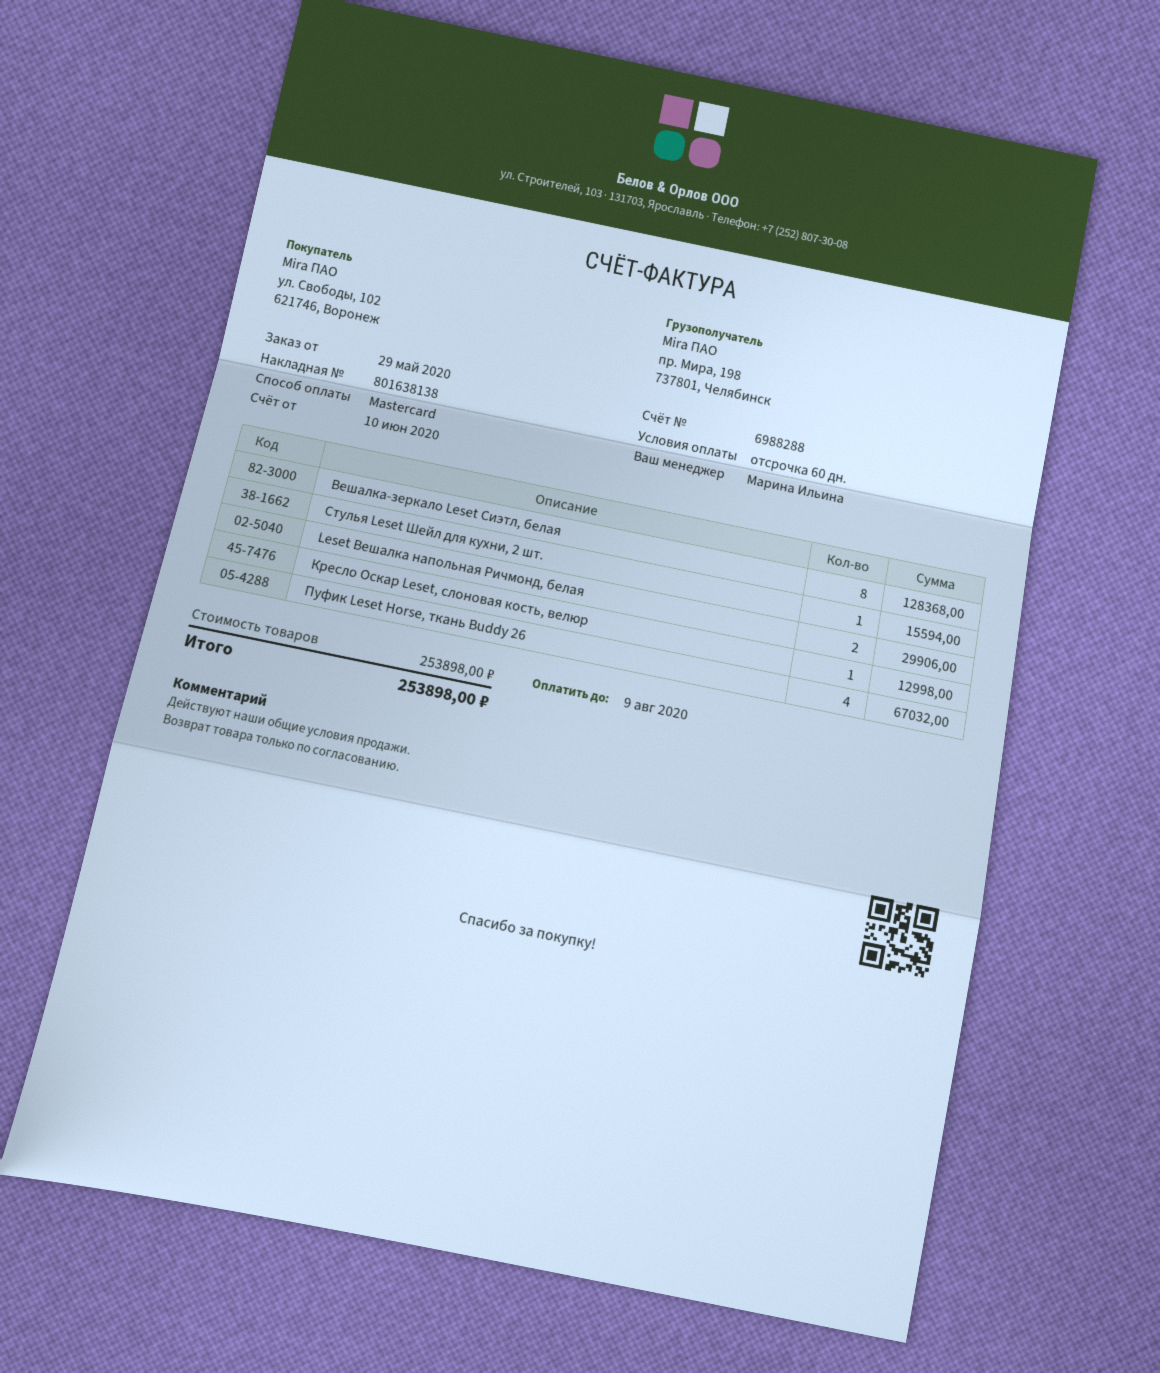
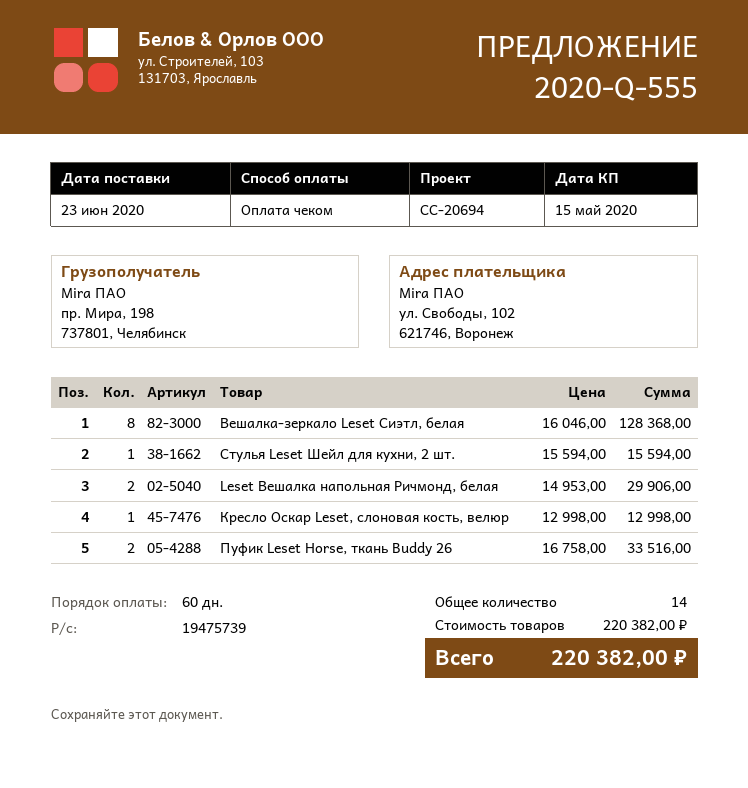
payment method: Mastercard -> cheque
Пуфик Leset Horse, ткань Buddy 26: 4 for 67032.00 -> 2 for 33516.00
subtotal: 253898.00 -> 220382.00
total: 253898.00 -> 220382.00

